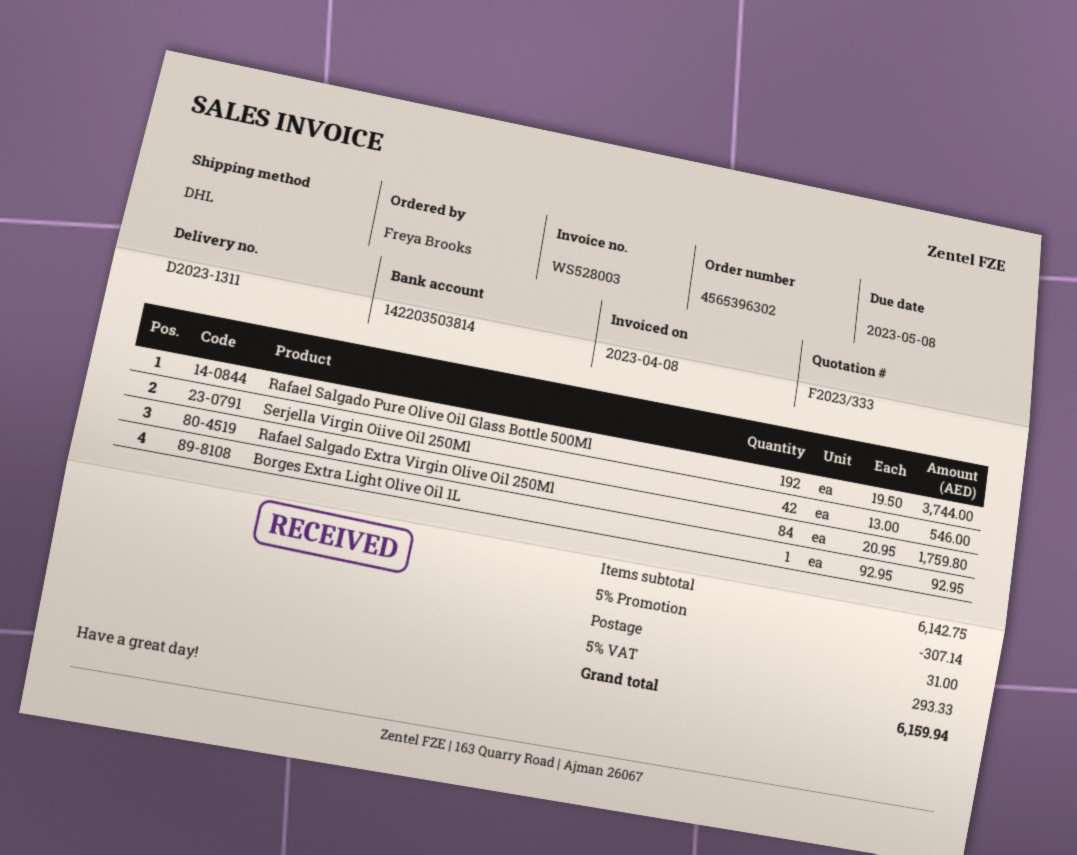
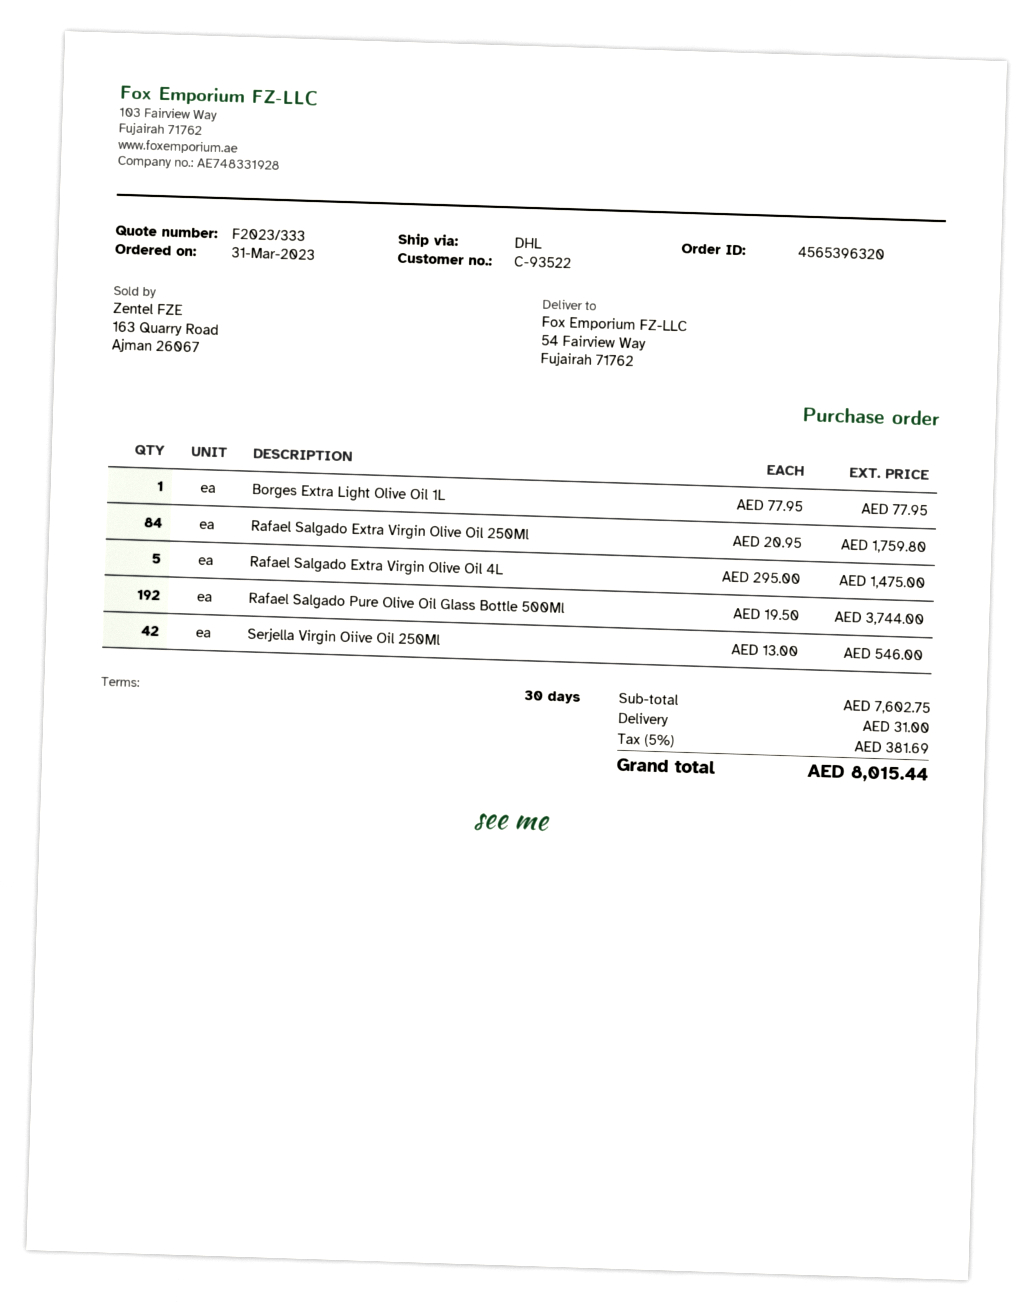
order number: 4565396302 -> 4565396320
Borges Extra Light Olive Oil 1L: 1 x 92.95 = 92.95 -> 1 x 77.95 = 77.95
Rafael Salgado Extra Virgin Olive Oil 4L: none -> 5 x 295.00 = 1475.00
subtotal: 6142.75 -> 7602.75
discount: 5% = 307.14 -> none
tax: 5% = 293.33 -> 5% = 381.69
total: 6159.94 -> 8015.44

